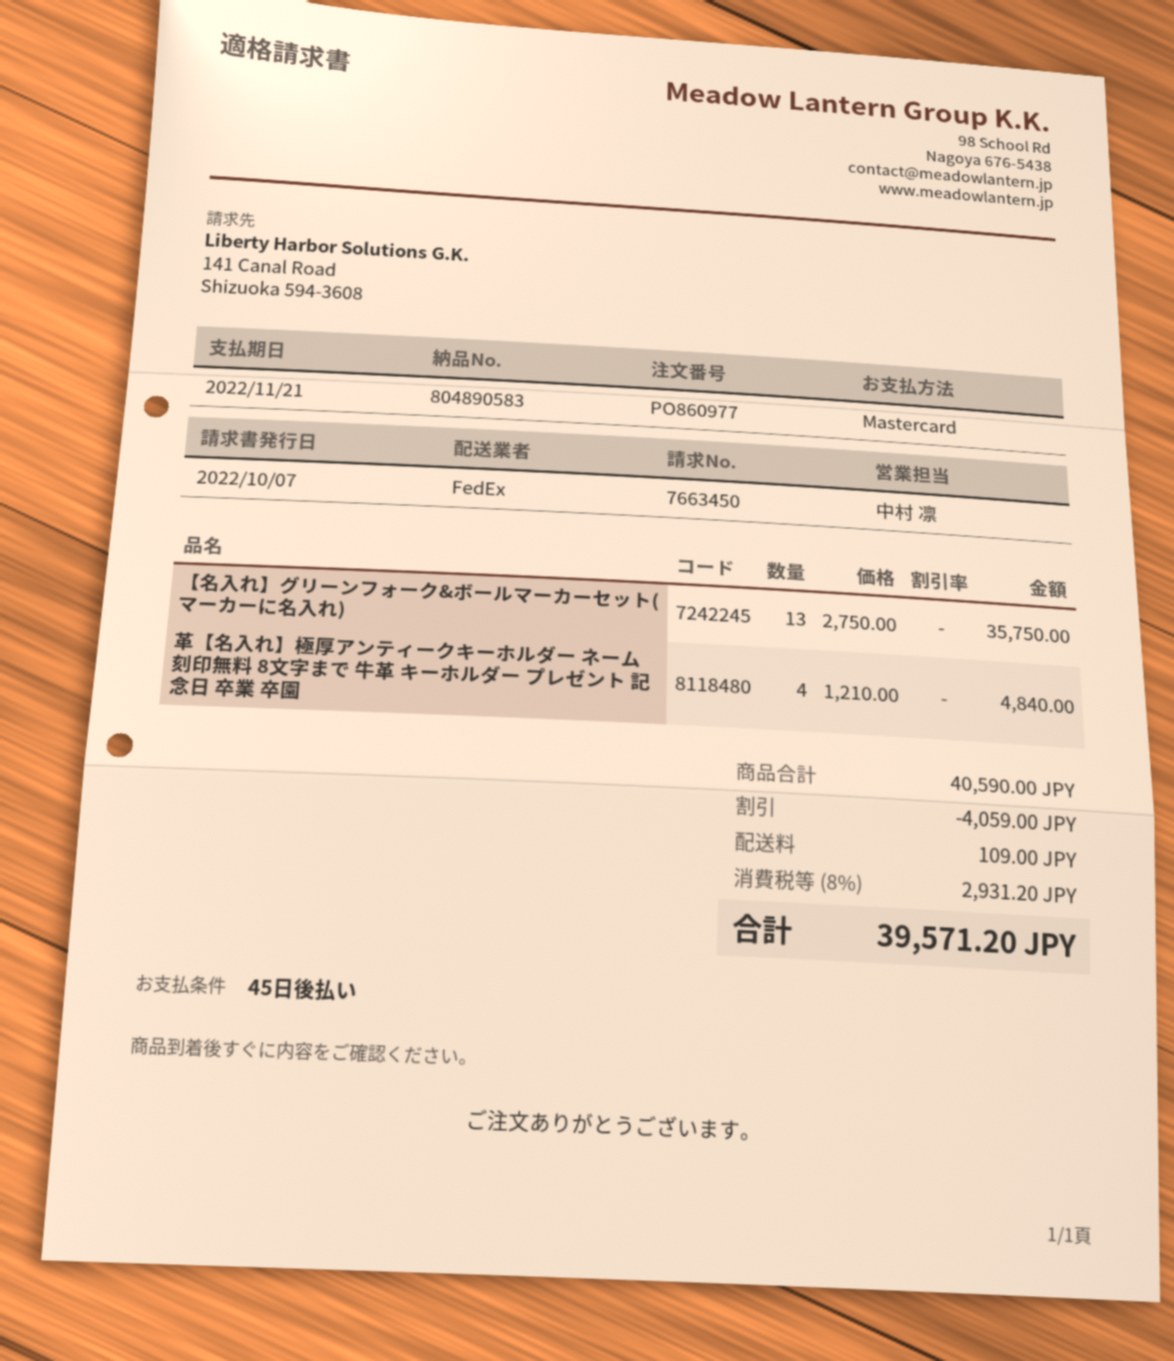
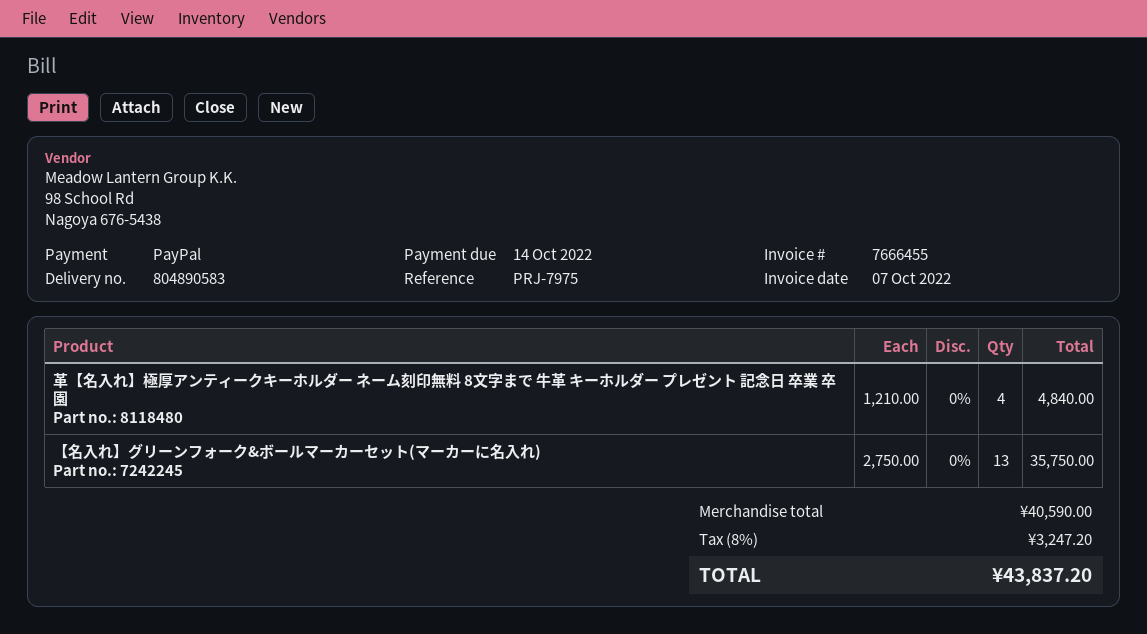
invoice number: 7663450 -> 7666455
due date: 2022-11-21 -> 2022-10-14
payment method: Mastercard -> PayPal
discount: 4059.00 -> none
shipping: 109.00 -> none
tax: 8% = 2931.20 -> 8% = 3247.20
total: 39571.20 -> 43837.20

